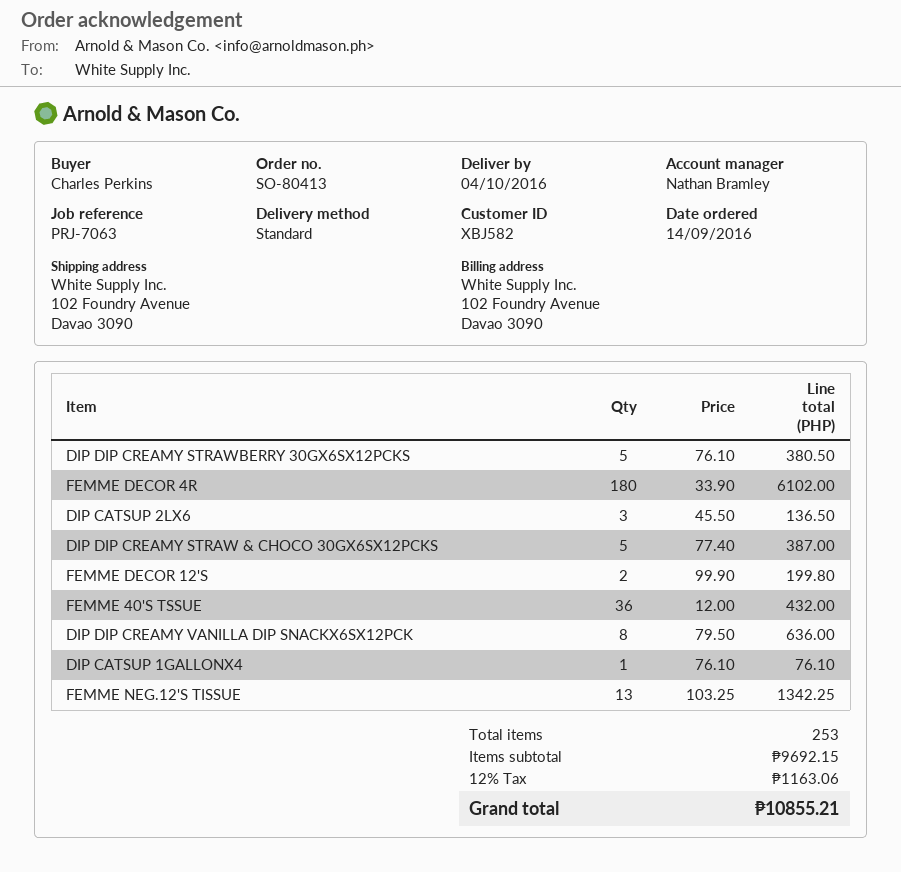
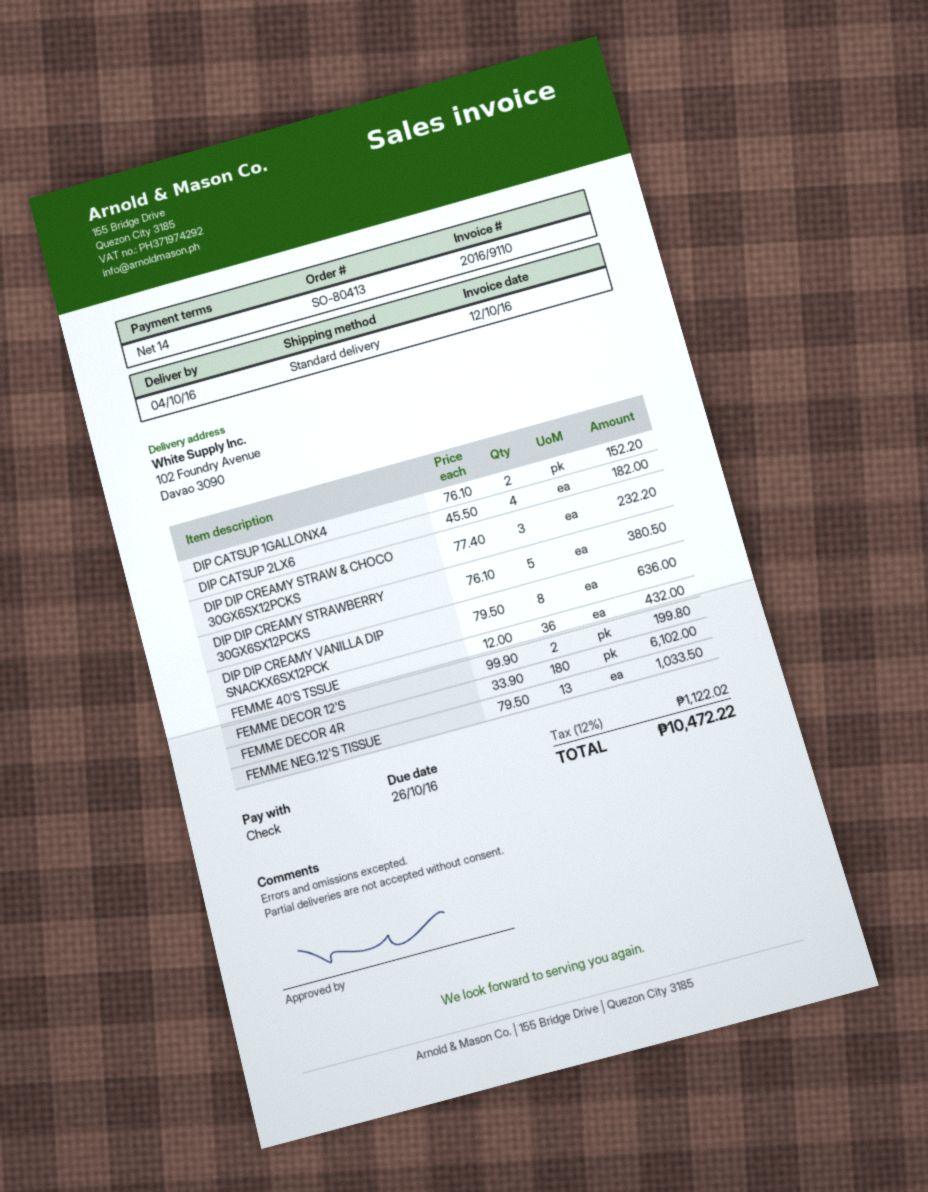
DIP CATSUP 2LX6: 3 x 45.50 = 136.50 -> 4 x 45.50 = 182.00
DIP DIP CREAMY STRAW & CHOCO 30GX6SX12PCKS: 5 x 77.40 = 387.00 -> 3 x 77.40 = 232.20
DIP CATSUP 1GALLONX4: 1 x 76.10 = 76.10 -> 2 x 76.10 = 152.20
FEMME NEG.12'S TISSUE: 13 x 103.25 = 1342.25 -> 13 x 79.50 = 1033.50
tax: 12% = 1163.06 -> 12% = 1122.02
total: 10855.21 -> 10472.22

